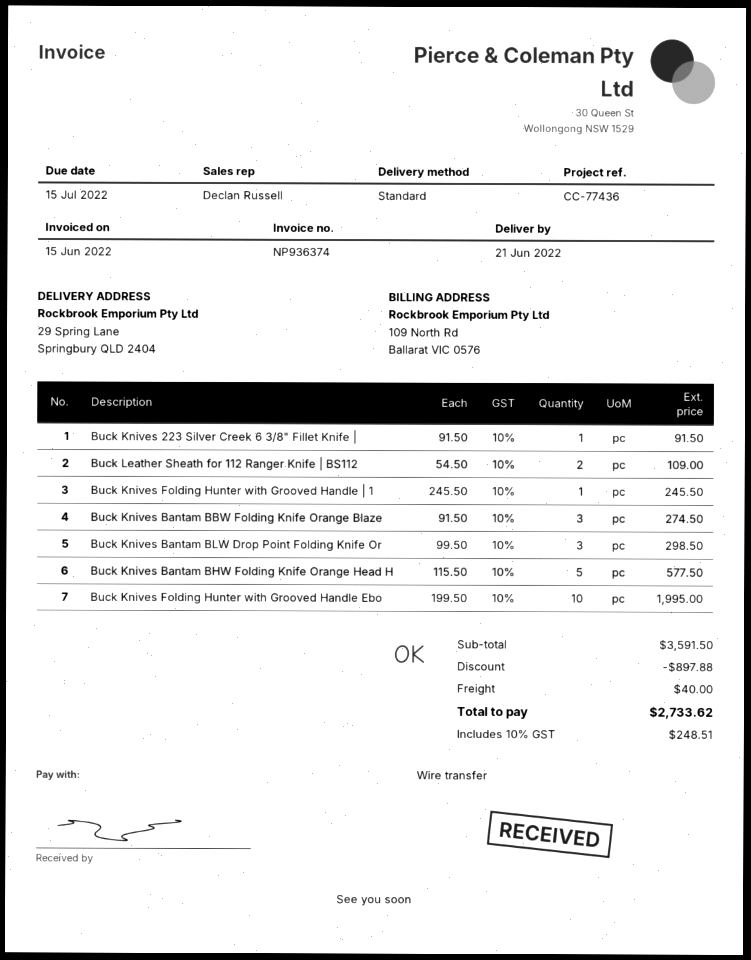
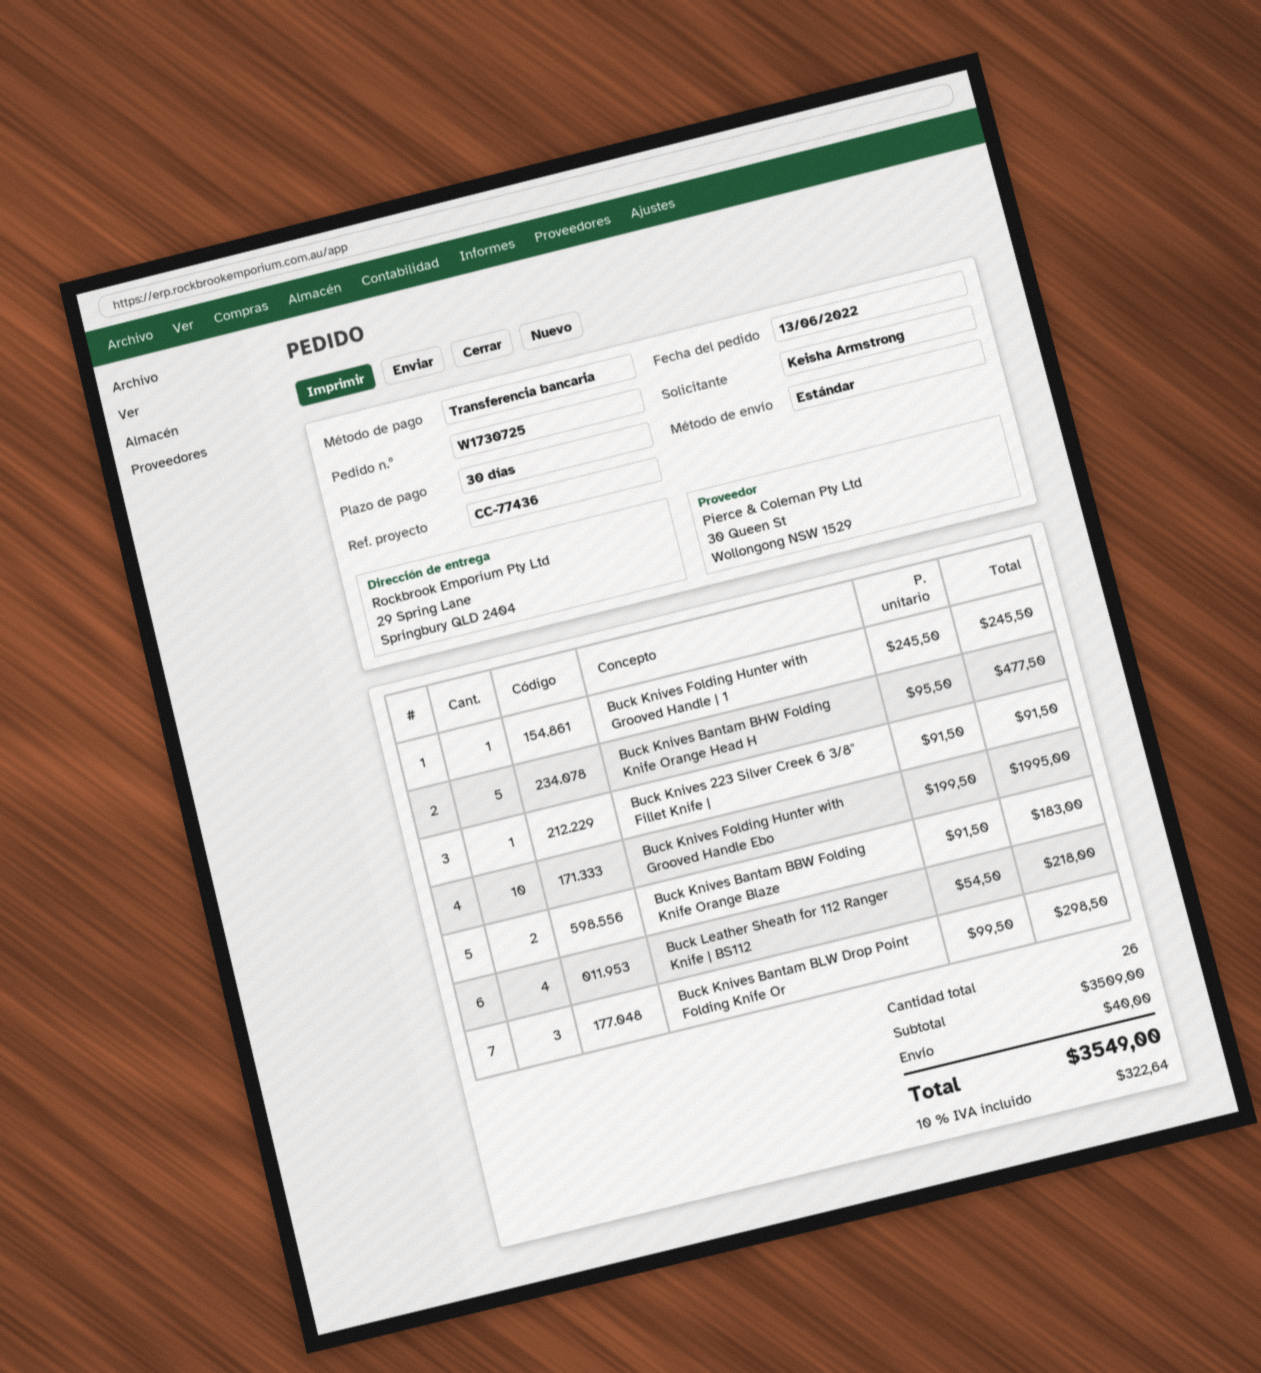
Buck Leather Sheath for 112 Ranger Knife | BS112: 2 x 54.50 = 109.00 -> 4 x 54.50 = 218.00
Buck Knives Bantam BBW Folding Knife Orange Blaze: 3 x 91.50 = 274.50 -> 2 x 91.50 = 183.00
Buck Knives Bantam BHW Folding Knife Orange Head H: 5 x 115.50 = 577.50 -> 5 x 95.50 = 477.50
subtotal: 3591.50 -> 3509.00
discount: 897.88 -> none
tax: 10% = 248.51 -> 10% = 322.64
total: 2733.62 -> 3549.00

